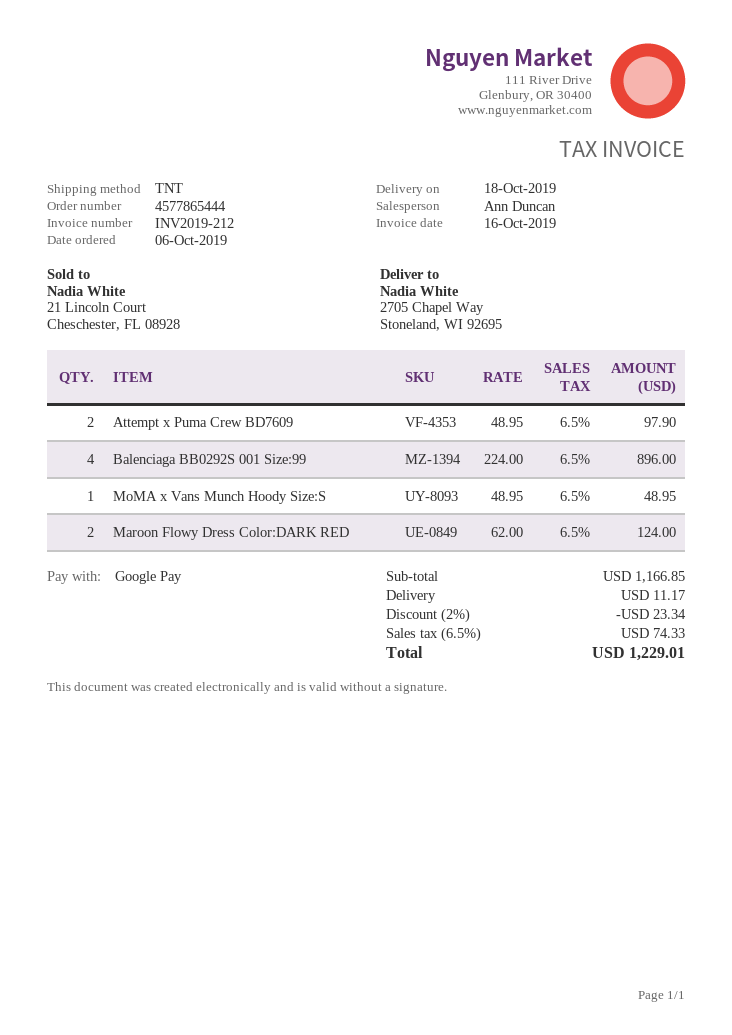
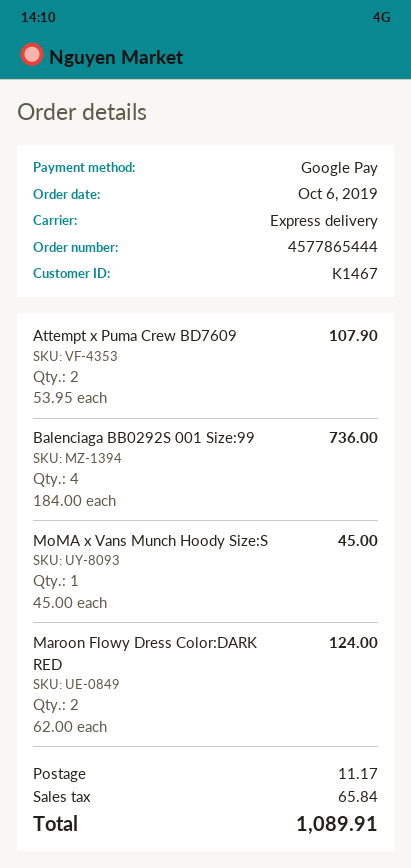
shipping method: TNT -> express
Attempt x Puma Crew BD7609: 2 x 48.95 = 97.90 -> 2 x 53.95 = 107.90
Balenciaga BB0292S 001 Size:99: 4 x 224.00 = 896.00 -> 4 x 184.00 = 736.00
MoMA x Vans Munch Hoody Size:S: 1 x 48.95 = 48.95 -> 1 x 45.00 = 45.00
discount: 2% = 23.34 -> none
tax: 74.33 -> 65.84
total: 1229.01 -> 1089.91

